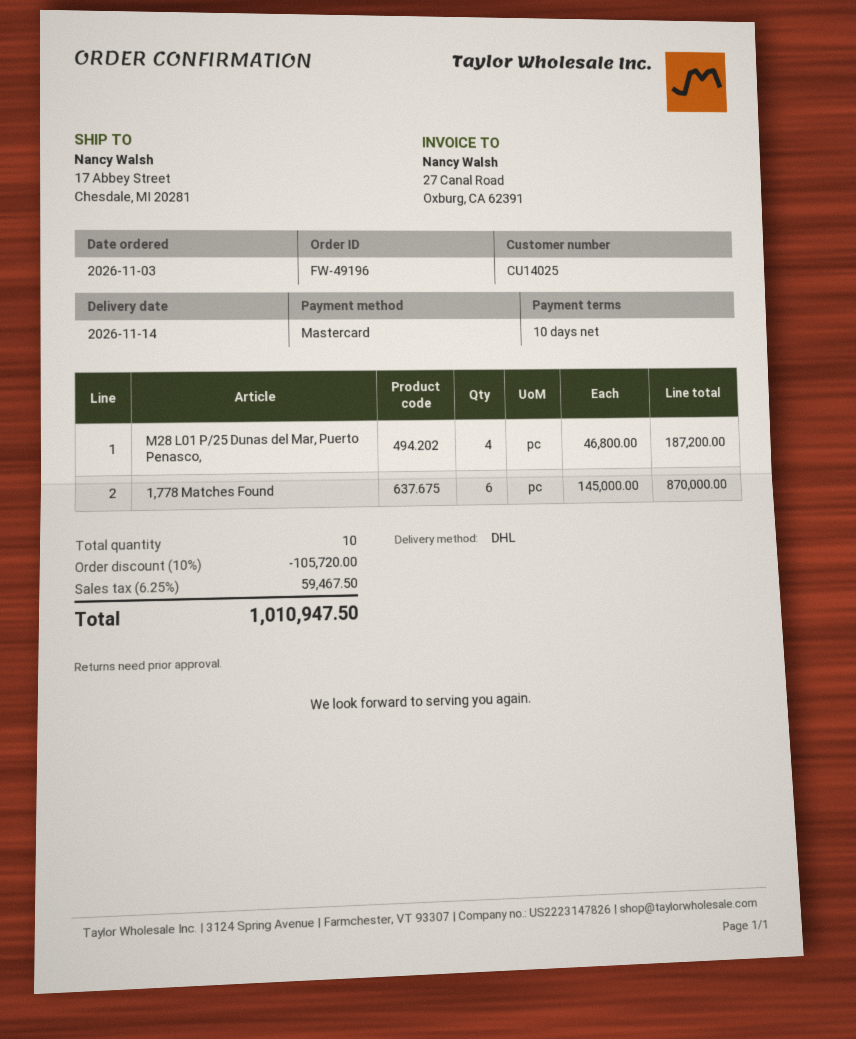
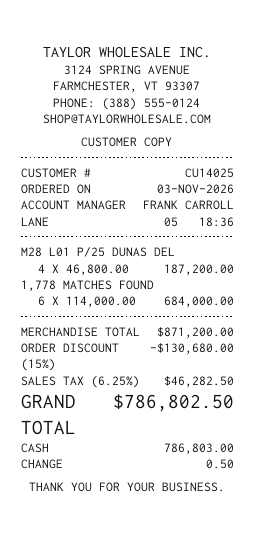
payment method: Mastercard -> cash
1,778 Matches Found: 6 x 145000.00 = 870000.00 -> 6 x 114000.00 = 684000.00
discount: 10% = 105720.00 -> 15% = 130680.00
tax: 6.25% = 59467.50 -> 6.25% = 46282.50
total: 1010947.50 -> 786802.50

